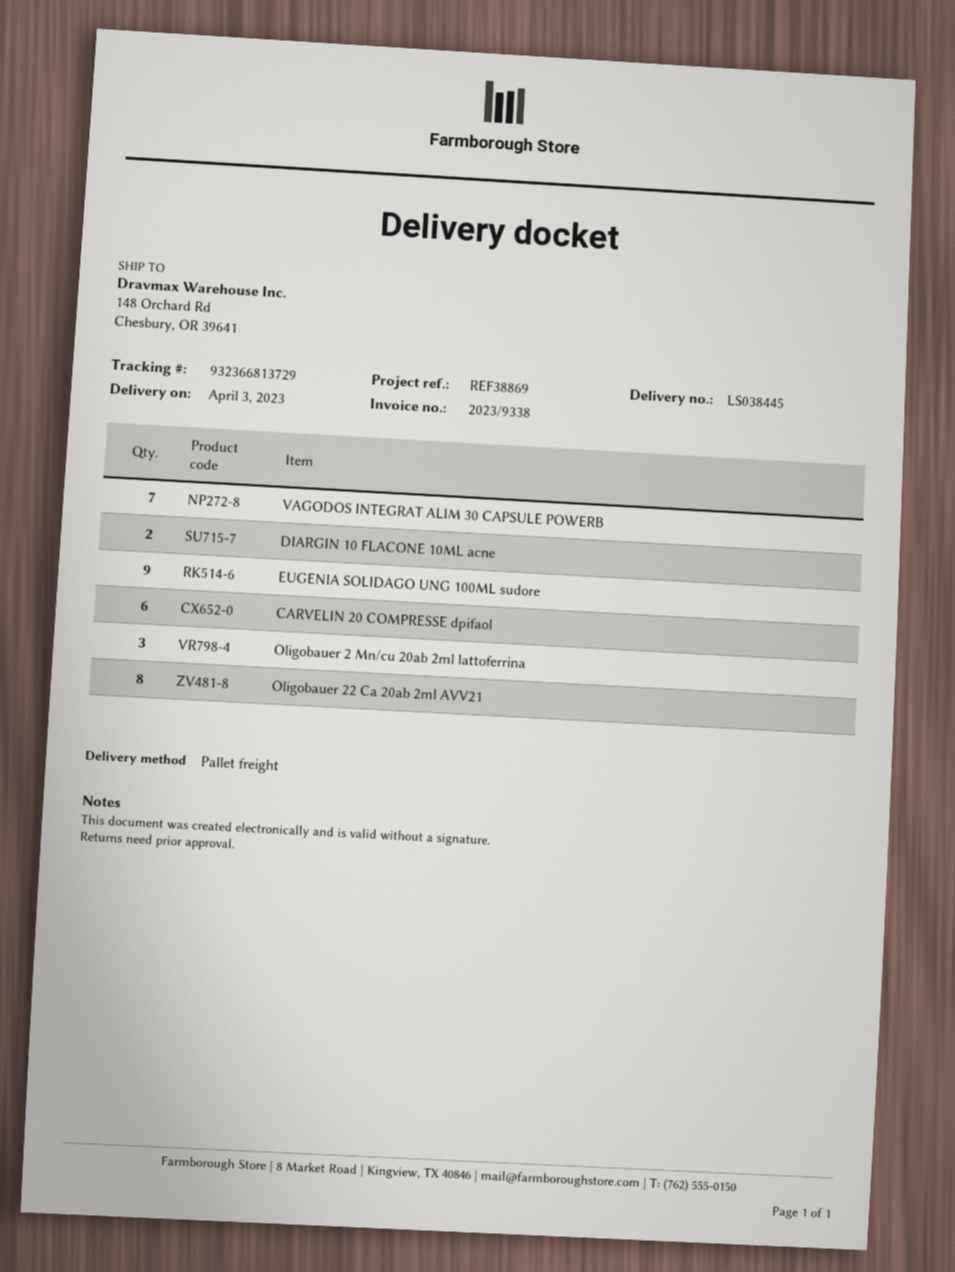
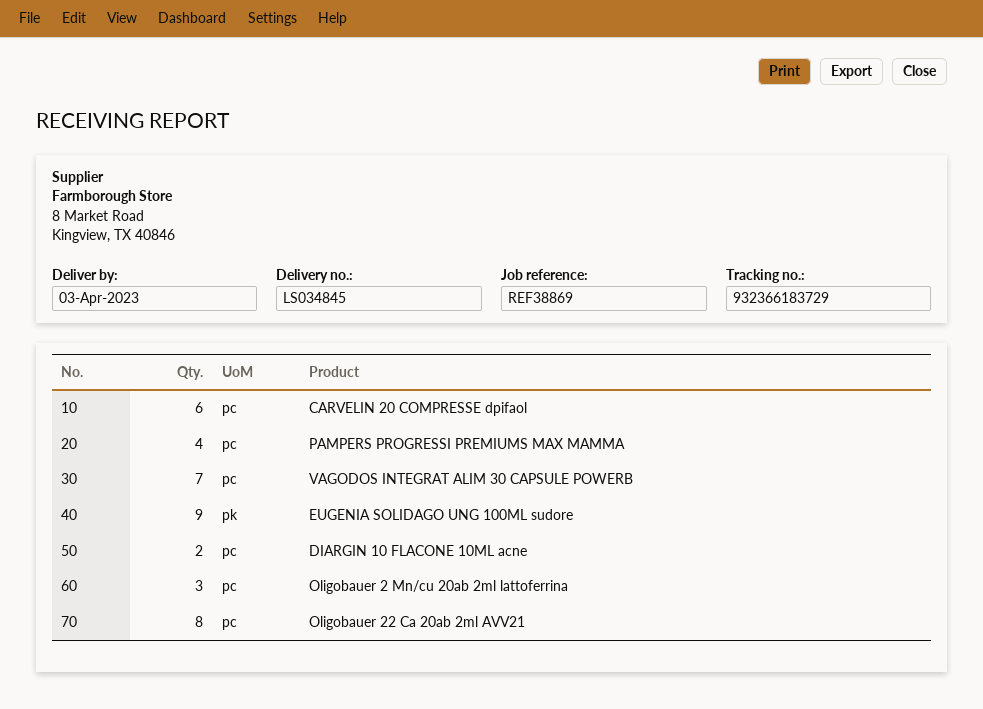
delivery note number: LS038445 -> LS034845
tracking number: 932366813729 -> 932366183729
PAMPERS PROGRESSI PREMIUMS MAX MAMMA: none -> 4

